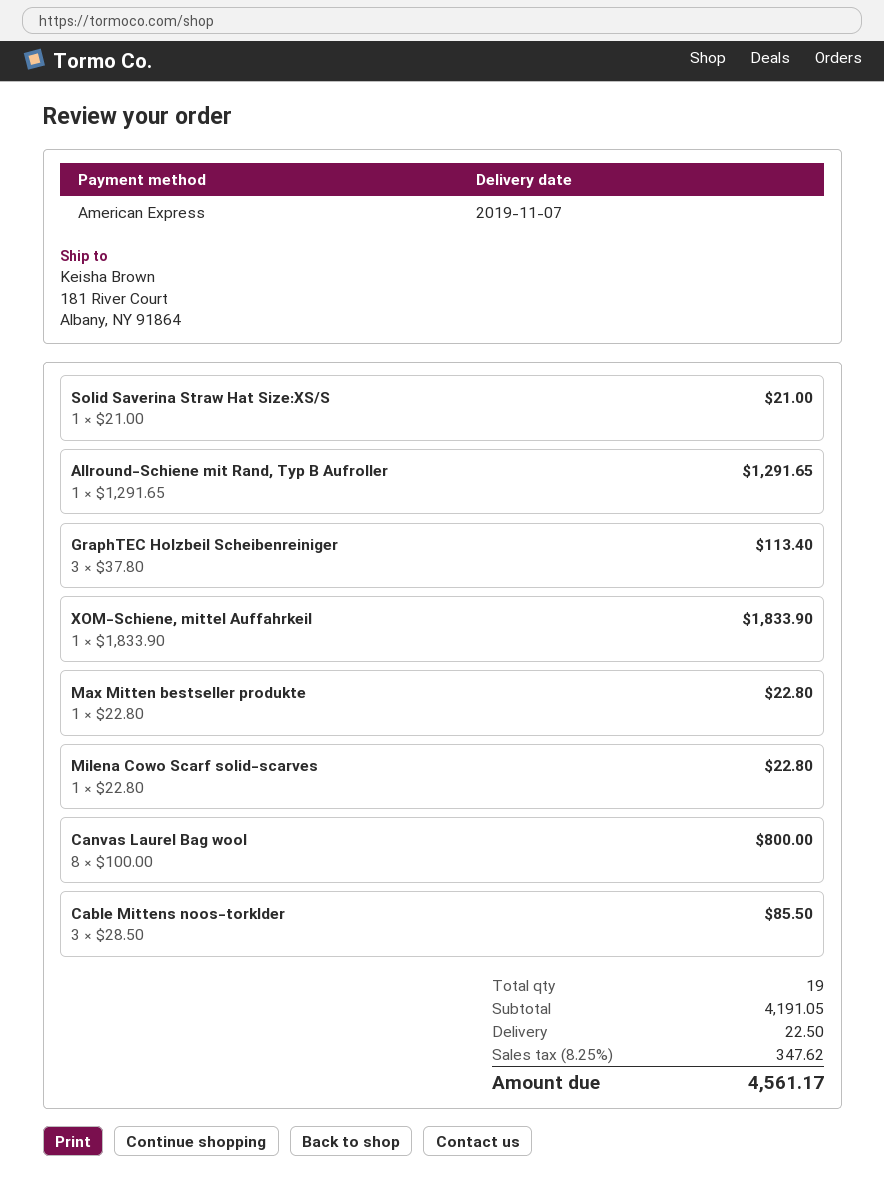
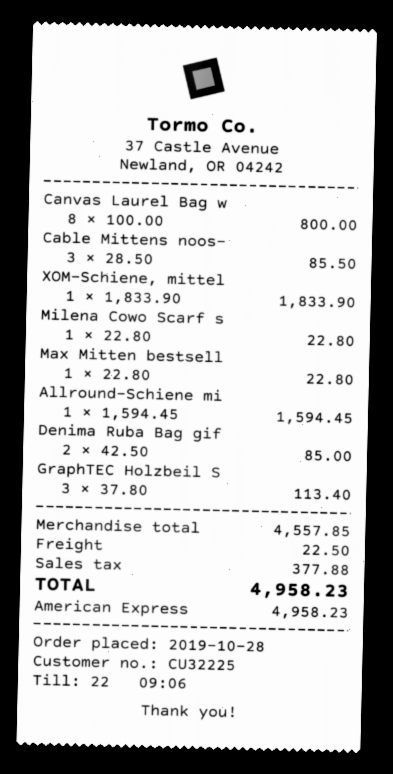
Solid Saverina Straw Hat Size:XS/S: 1 x 21.00 = 21.00 -> none
Allround-Schiene mit Rand, Typ B Aufroller: 1 x 1291.65 = 1291.65 -> 1 x 1594.45 = 1594.45
Denima Ruba Bag gif: none -> 2 x 42.50 = 85.00
subtotal: 4191.05 -> 4557.85
tax: 347.62 -> 377.88
total: 4561.17 -> 4958.23

